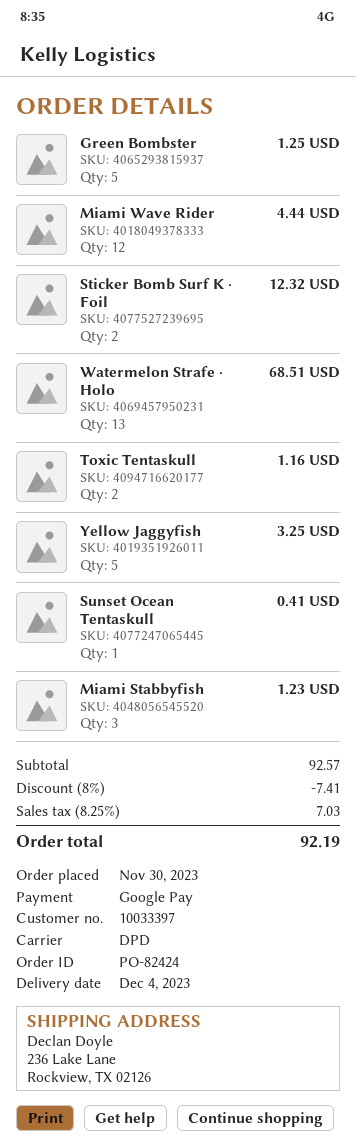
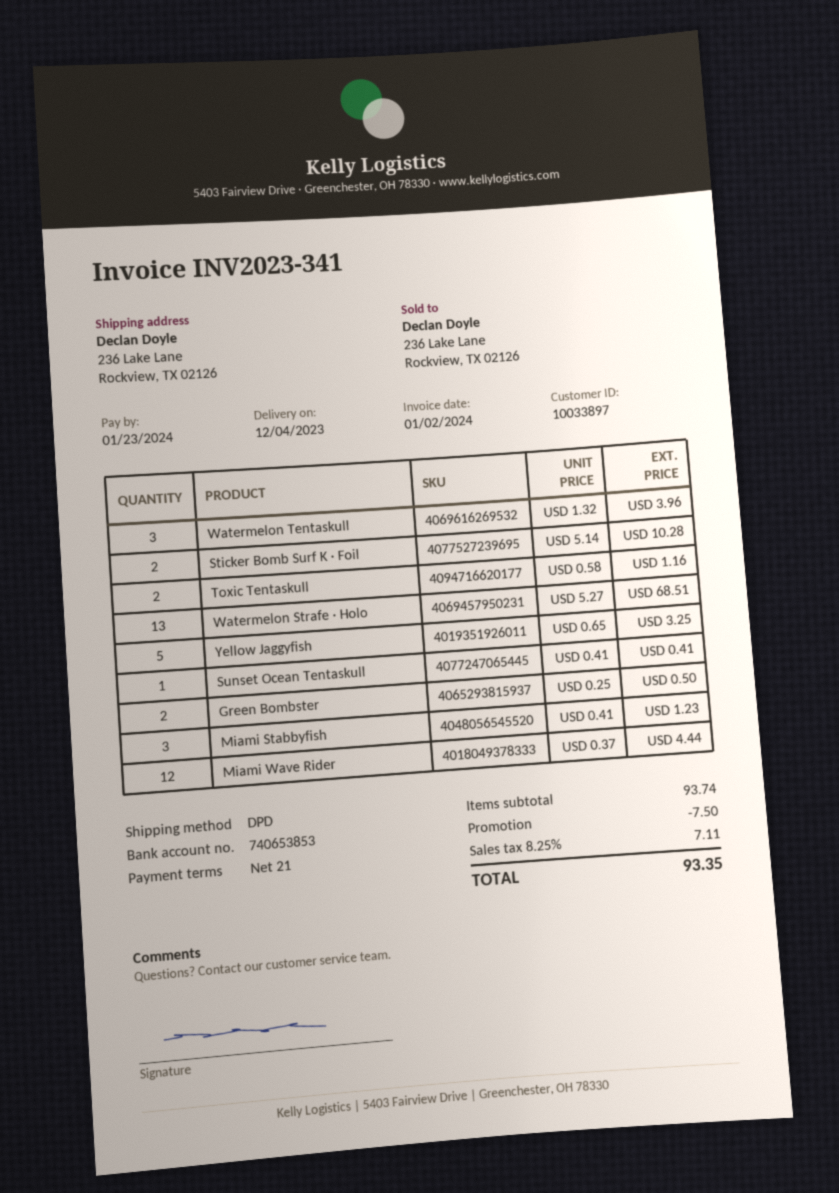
customer number: 10033397 -> 10033897
Green Bombster: 5 for 1.25 -> 2 for 0.50
Sticker Bomb Surf K · Foil: 2 for 12.32 -> 2 for 10.28
Watermelon Tentaskull: none -> 3 for 3.96
subtotal: 92.57 -> 93.74
discount: 7.41 -> 7.50
tax: 8.25% = 7.03 -> 8.25% = 7.11
total: 92.19 -> 93.35

